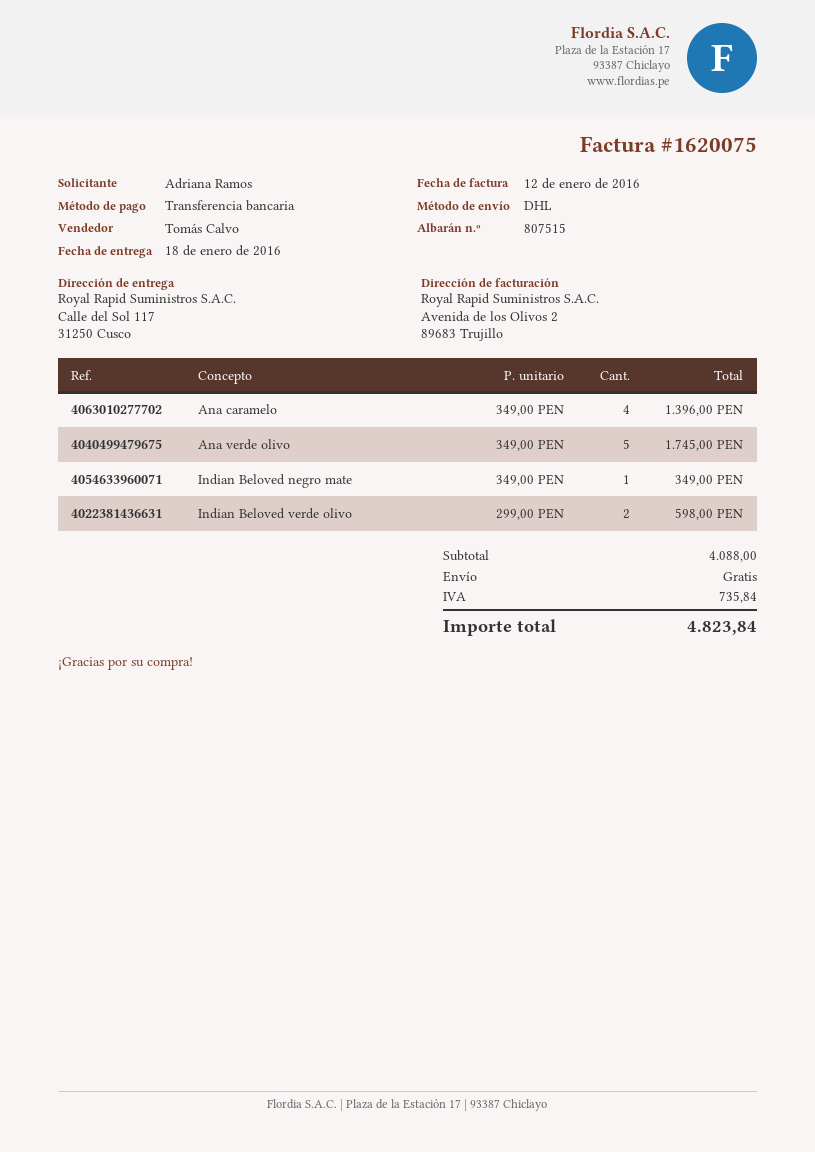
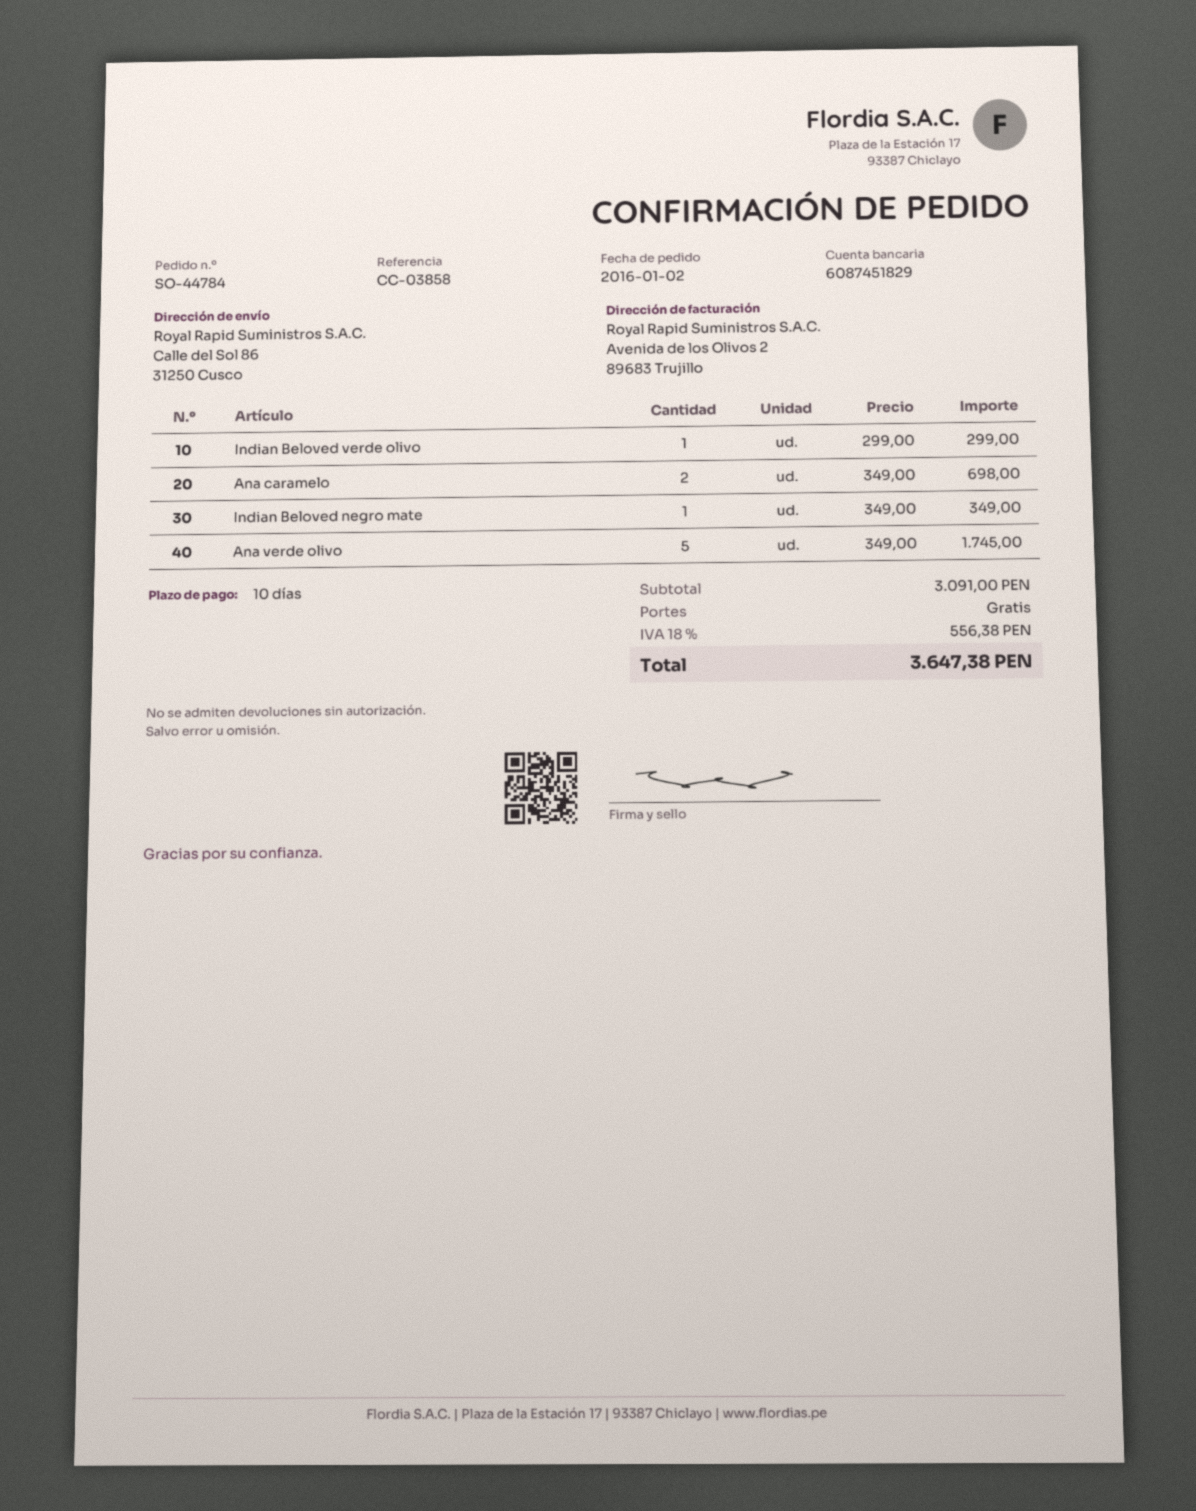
ship to: Calle del Sol 117, 31250 Cusco -> Calle del Sol 86, 31250 Cusco
Ana caramelo: 4 x 349.00 = 1396.00 -> 2 x 349.00 = 698.00
Indian Beloved verde olivo: 2 x 299.00 = 598.00 -> 1 x 299.00 = 299.00
subtotal: 4088.00 -> 3091.00
tax: 735.84 -> 556.38
total: 4823.84 -> 3647.38

